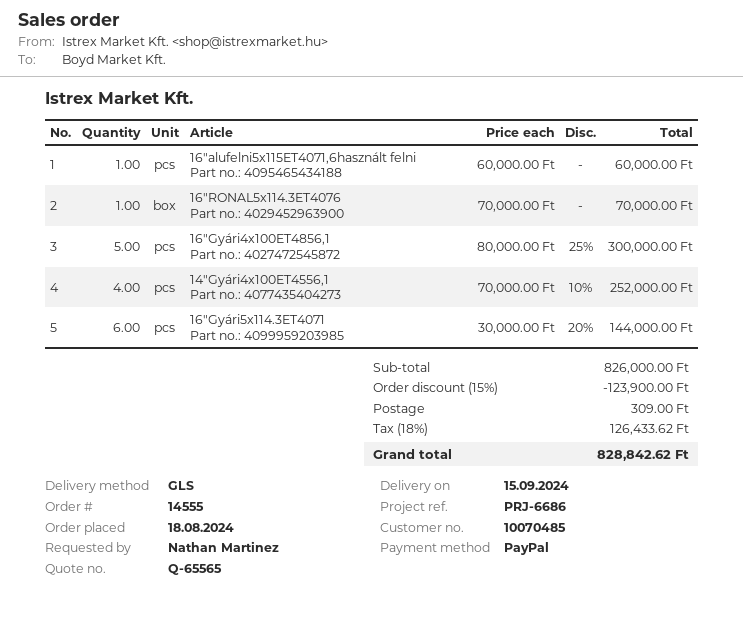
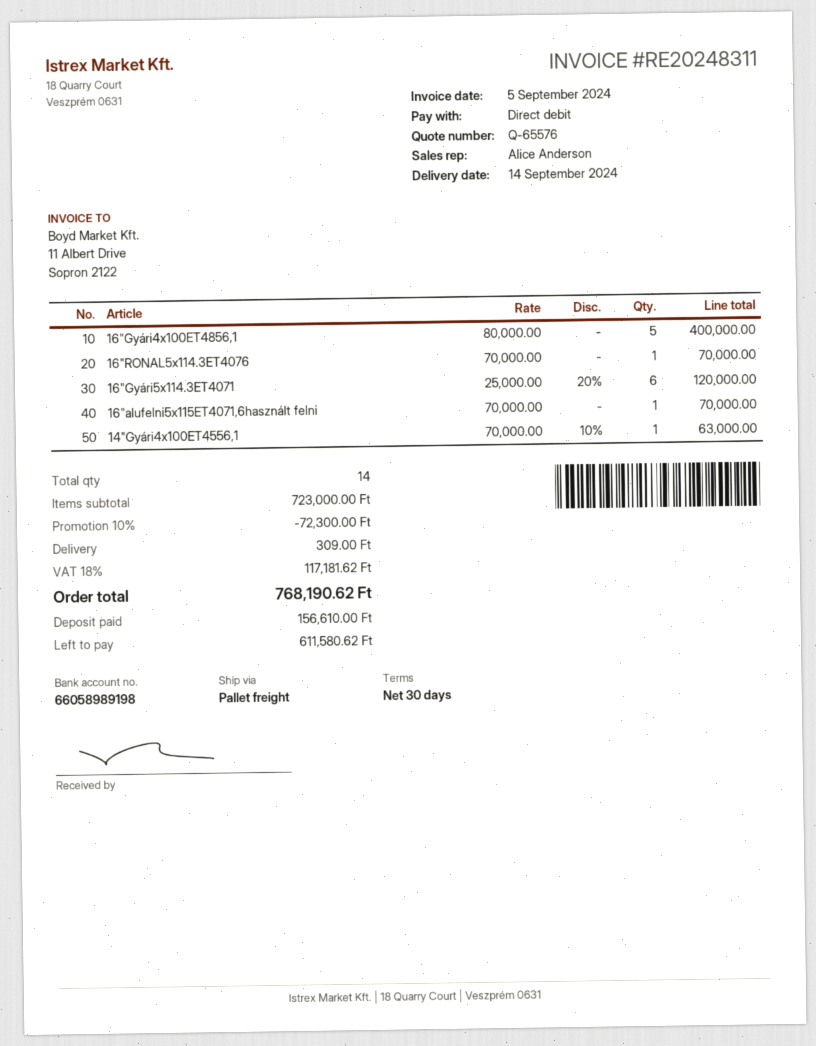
quote number: Q-65565 -> Q-65576
delivery date: 2024-09-15 -> 2024-09-14
payment method: PayPal -> direct debit
shipping method: GLS -> pallet freight
16"alufelni5x115ET4071,6használt felni: 1 x 60000.00 = 60000.00 -> 1 x 70000.00 = 70000.00
16"Gyári4x100ET4856,1: 5 x 80000.00 - 25% = 300000.00 -> 5 x 80000.00 = 400000.00
14"Gyári4x100ET4556,1: 4 x 70000.00 - 10% = 252000.00 -> 1 x 70000.00 - 10% = 63000.00
16"Gyári5x114.3ET4071: 6 x 30000.00 - 20% = 144000.00 -> 6 x 25000.00 - 20% = 120000.00
subtotal: 826000.00 -> 723000.00
discount: 15% = 123900.00 -> 10% = 72300.00
tax: 18% = 126433.62 -> 18% = 117181.62
total: 828842.62 -> 768190.62

